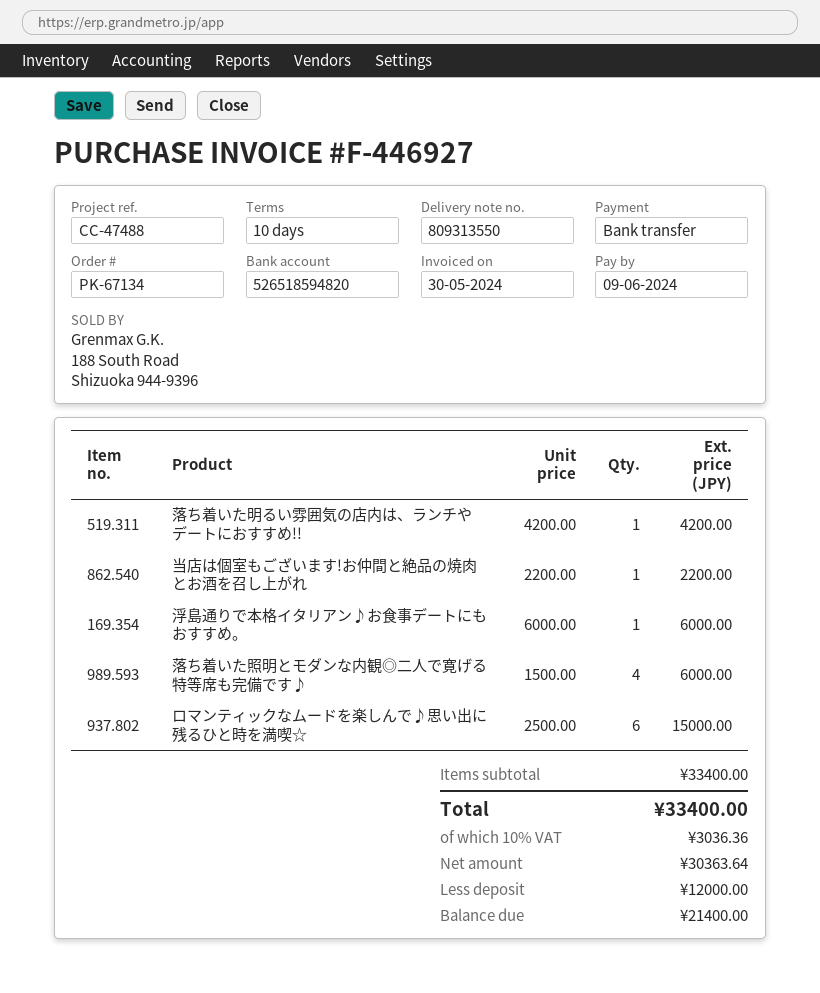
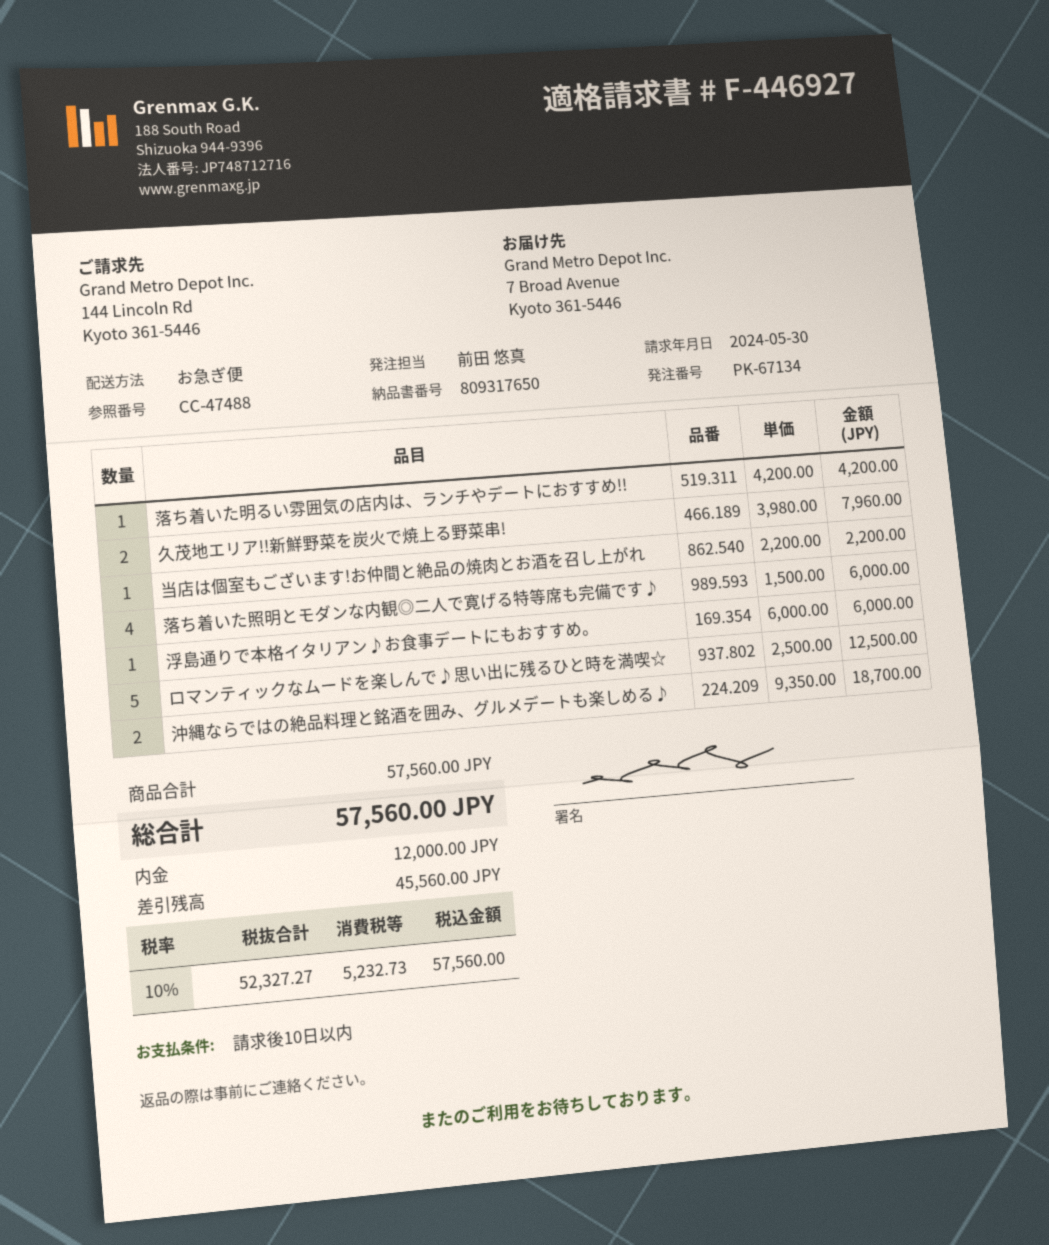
delivery note number: 809313550 -> 809317650
ロマンティックなムードを楽しんで♪思い出に残るひと時を満喫☆: 6 x 2500.00 = 15000.00 -> 5 x 2500.00 = 12500.00
久茂地エリア!!新鮮野菜を炭火で焼上る野菜串!: none -> 2 x 3980.00 = 7960.00
沖縄ならではの絶品料理と銘酒を囲み、グルメデートも楽しめる♪: none -> 2 x 9350.00 = 18700.00
subtotal: 33400.00 -> 57560.00
net: 30363.64 -> 52327.27
tax: 10% = 3036.36 -> 10% = 5232.73
total: 33400.00 -> 57560.00
balance: 21400.00 -> 45560.00

